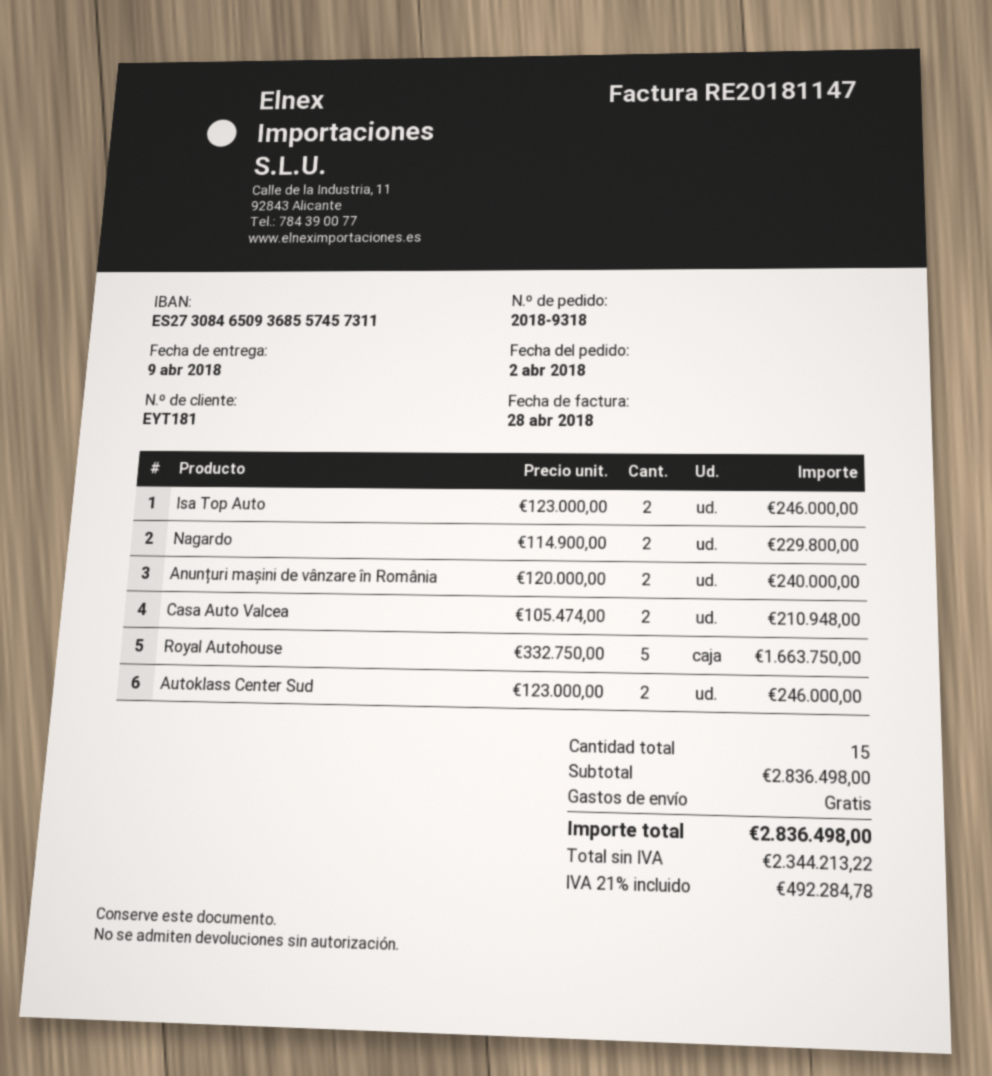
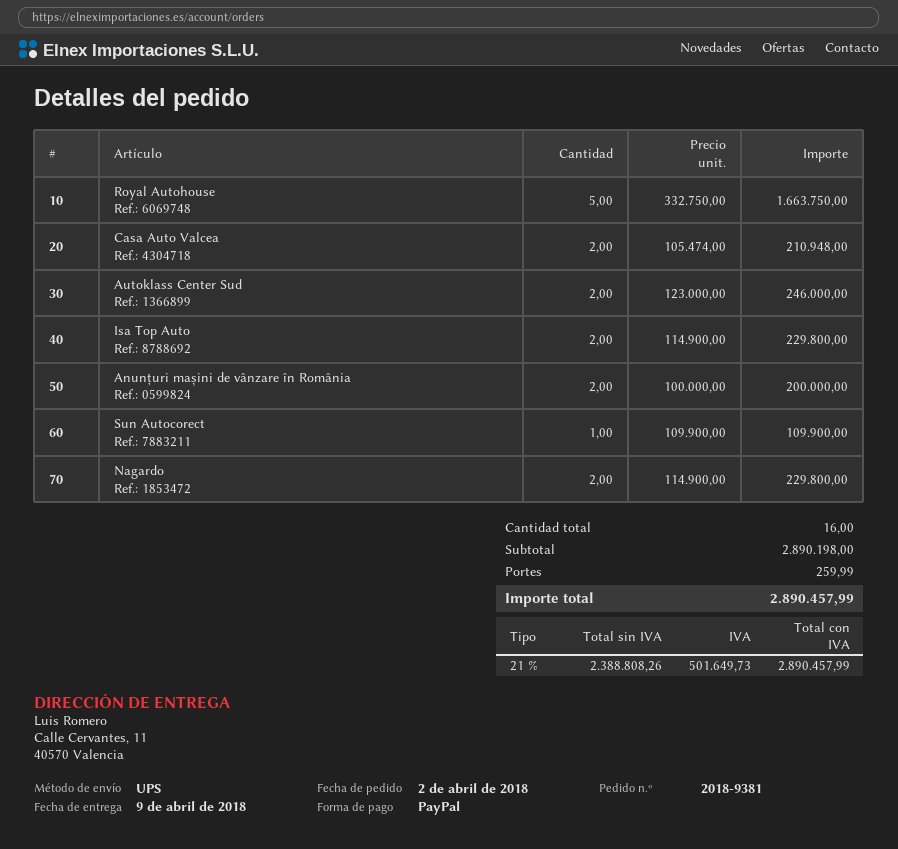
order number: 2018-9318 -> 2018-9381
Isa Top Auto: 2 x 123000.00 = 246000.00 -> 2 x 114900.00 = 229800.00
Anunțuri mașini de vânzare în România: 2 x 120000.00 = 240000.00 -> 2 x 100000.00 = 200000.00
Sun Autocorect: none -> 1 x 109900.00 = 109900.00
total quantity: 15 -> 16
subtotal: 2836498.00 -> 2890198.00
shipping: 0.00 -> 259.99
net: 2344213.22 -> 2388808.26
tax: 21% = 492284.78 -> 21% = 501649.73
total: 2836498.00 -> 2890457.99

